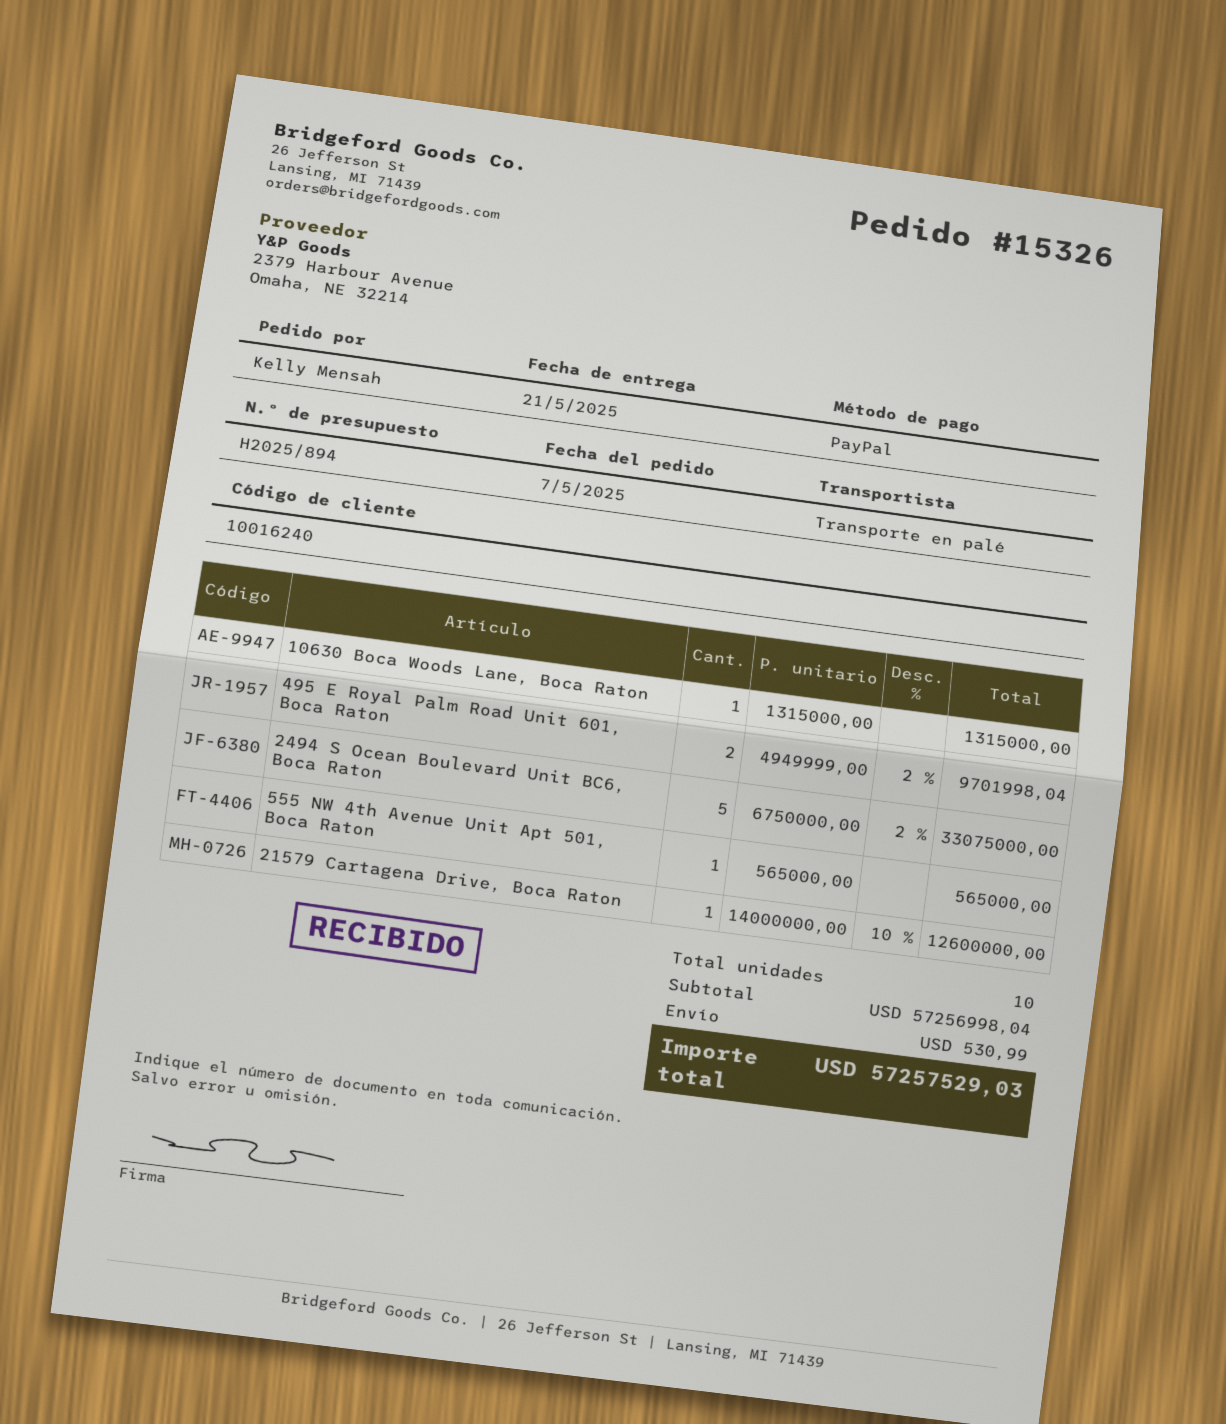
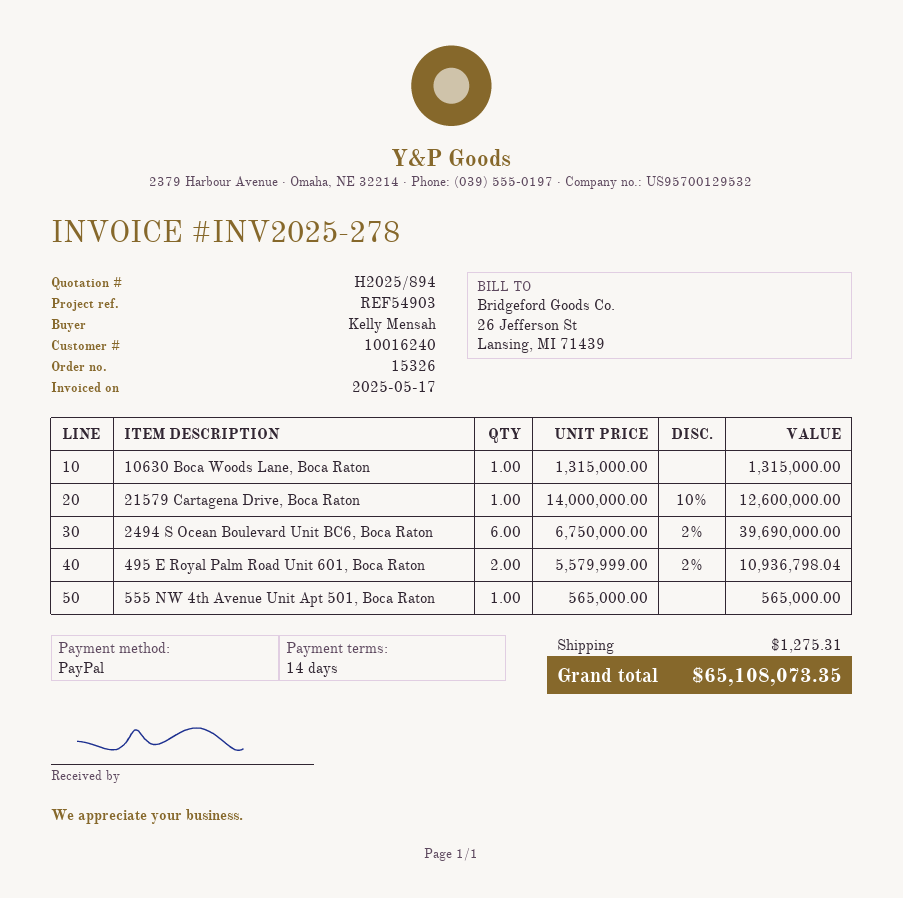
495 E Royal Palm Road Unit 601, Boca Raton: 2 x 4949999.00 - 2% = 9701998.04 -> 2 x 5579999.00 - 2% = 10936798.04
2494 S Ocean Boulevard Unit BC6, Boca Raton: 5 x 6750000.00 - 2% = 33075000.00 -> 6 x 6750000.00 - 2% = 39690000.00
shipping: 530.99 -> 1275.31
total: 57257529.03 -> 65108073.35

